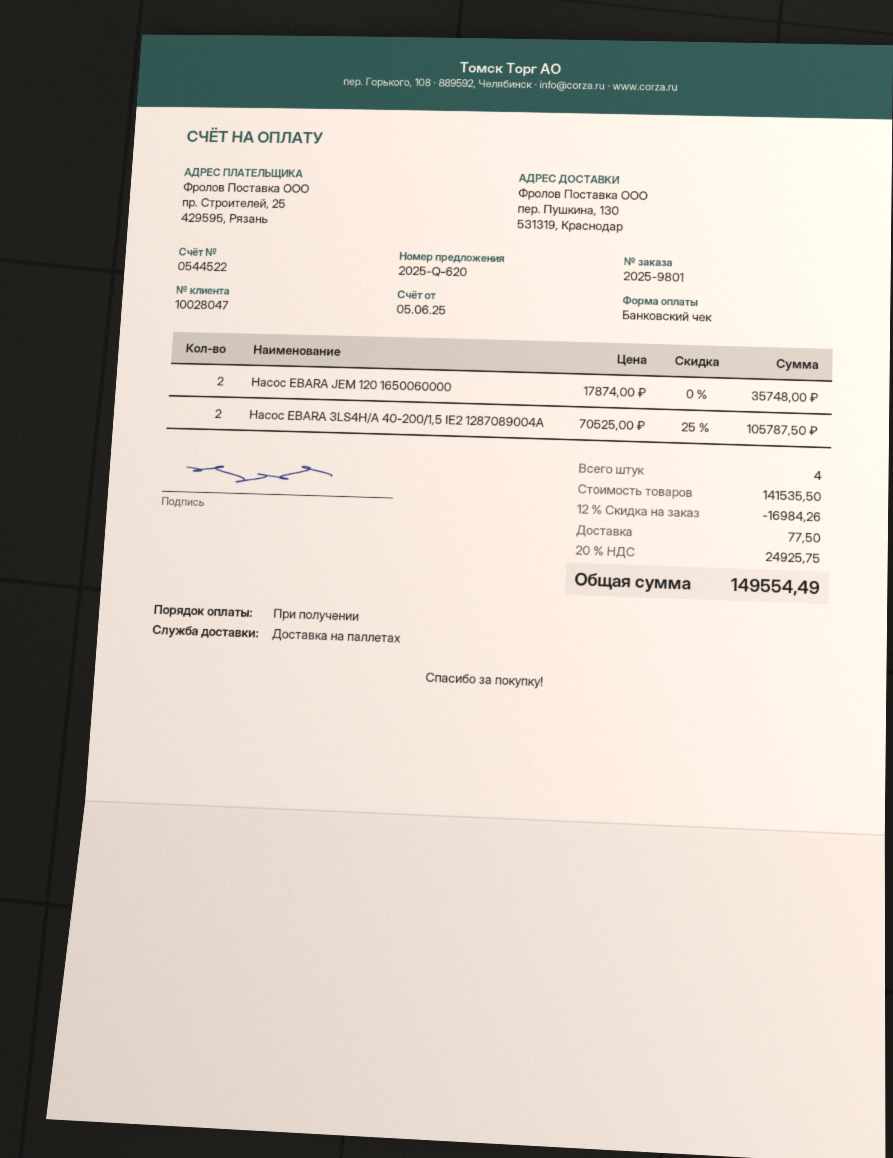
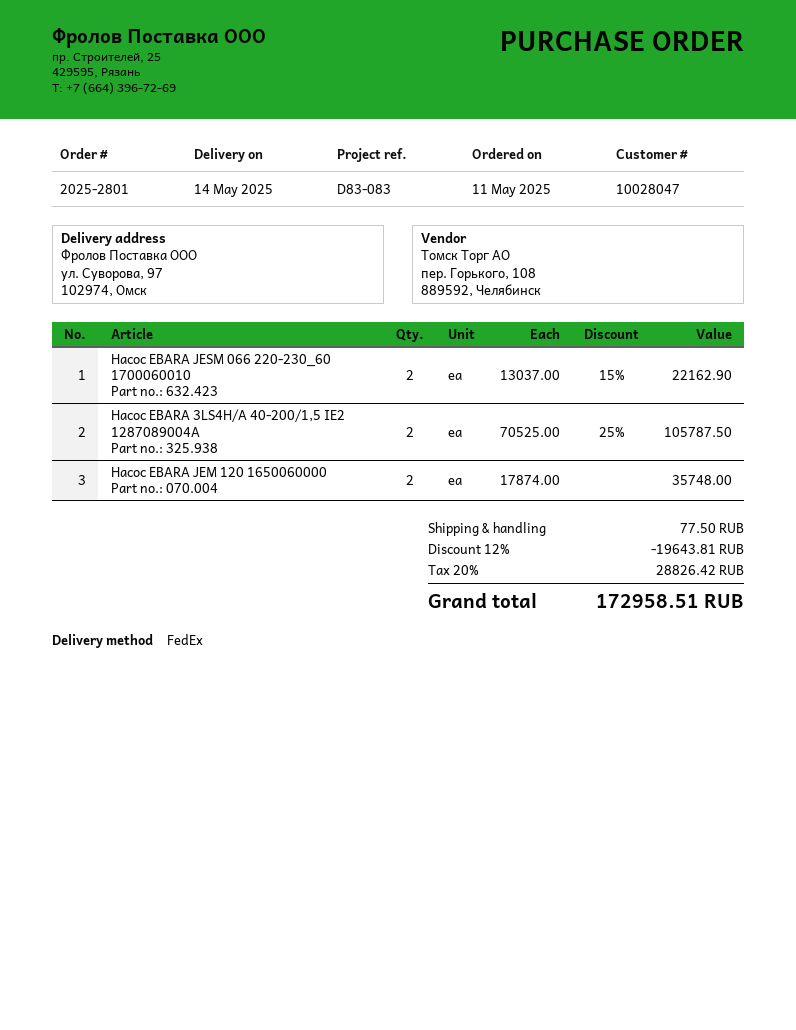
order number: 2025-9801 -> 2025-2801
shipping method: pallet freight -> FedEx
ship to: пер. Пушкина, 130, 531319, Краснодар -> ул. Суворова, 97, 102974, Омск
Насос EBARA JESM 066 220-230_60 1700060010: none -> 2 x 13037.00 - 15% = 22162.90
discount: 12% = 16984.26 -> 12% = 19643.81
tax: 20% = 24925.75 -> 20% = 28826.42
total: 149554.49 -> 172958.51

